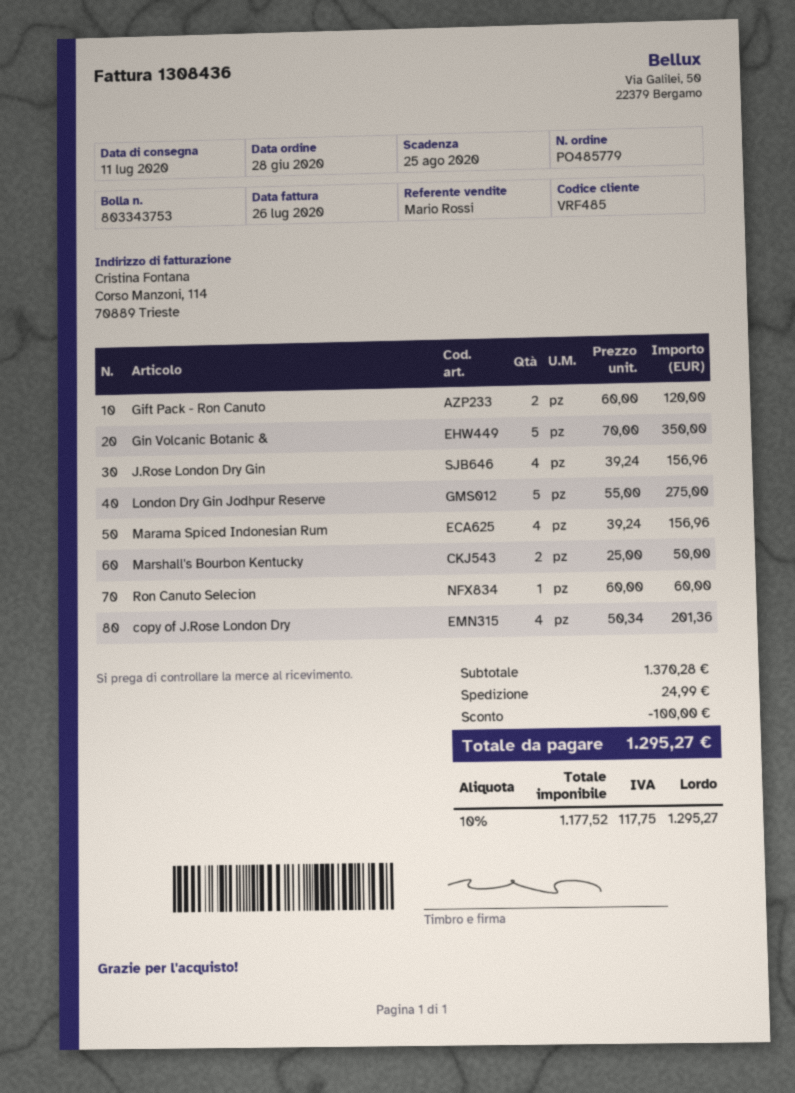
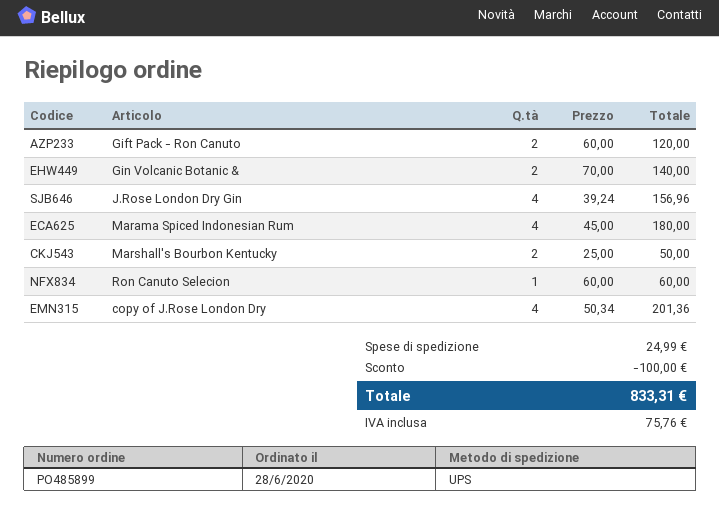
order number: PO485779 -> PO485899
Gin Volcanic Botanic &: 5 x 70.00 = 350.00 -> 2 x 70.00 = 140.00
London Dry Gin Jodhpur Reserve: 5 x 55.00 = 275.00 -> none
Marama Spiced Indonesian Rum: 4 x 39.24 = 156.96 -> 4 x 45.00 = 180.00
tax: 117.75 -> 75.76
total: 1295.27 -> 833.31

